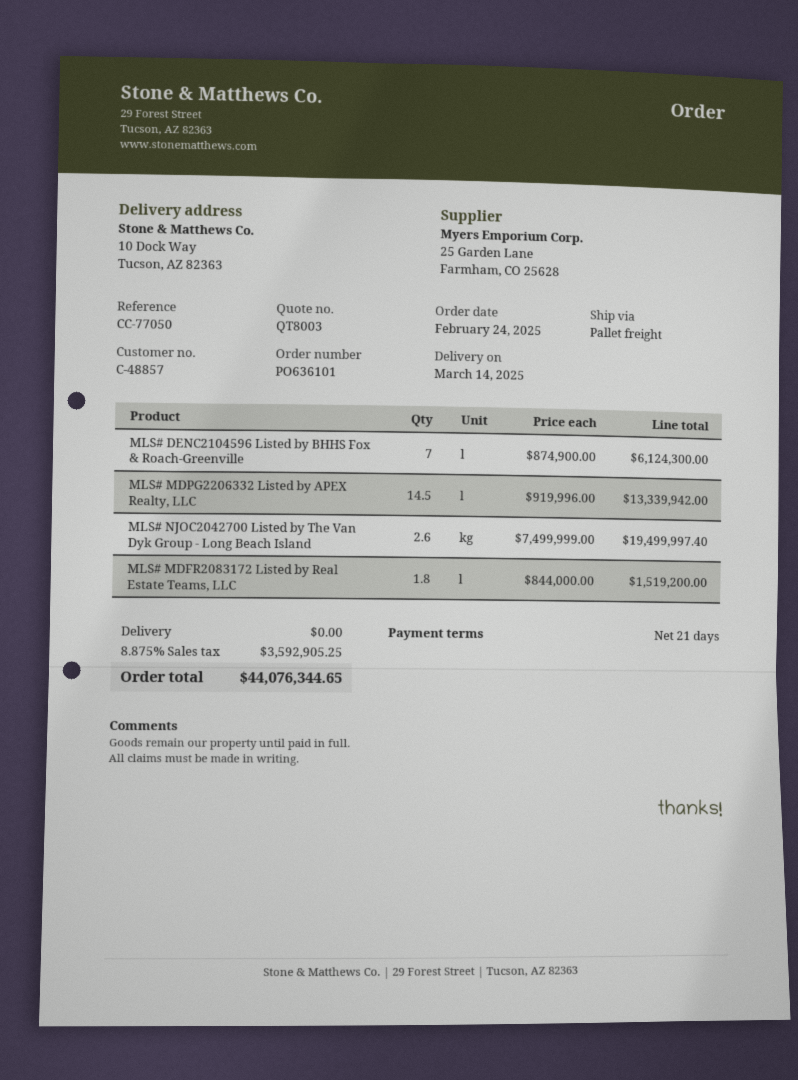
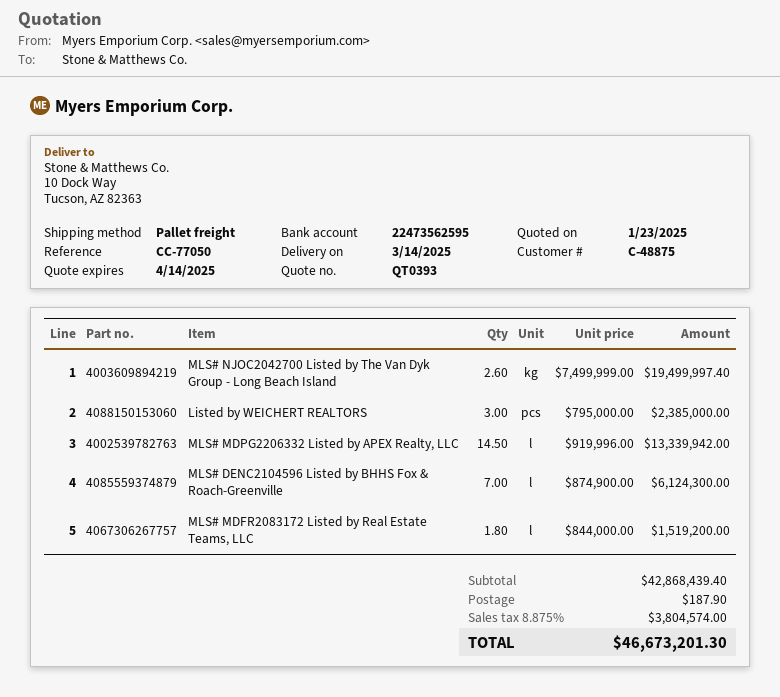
quote number: QT8003 -> QT0393
customer number: C-48857 -> C-48875
Listed by WEICHERT REALTORS: none -> 3 x 795000.00 = 2385000.00
shipping: 0.00 -> 187.90
tax: 8.875% = 3592905.25 -> 8.875% = 3804574.00
total: 44076344.65 -> 46673201.30

